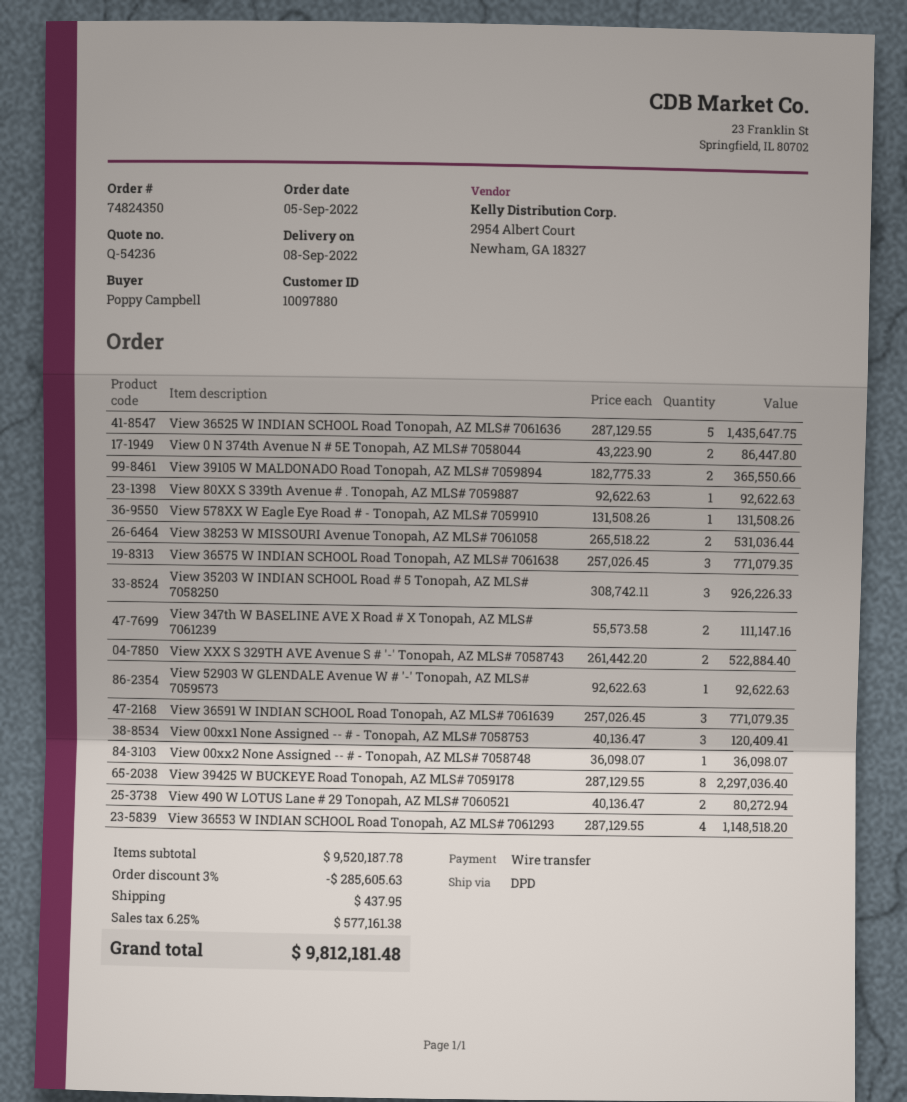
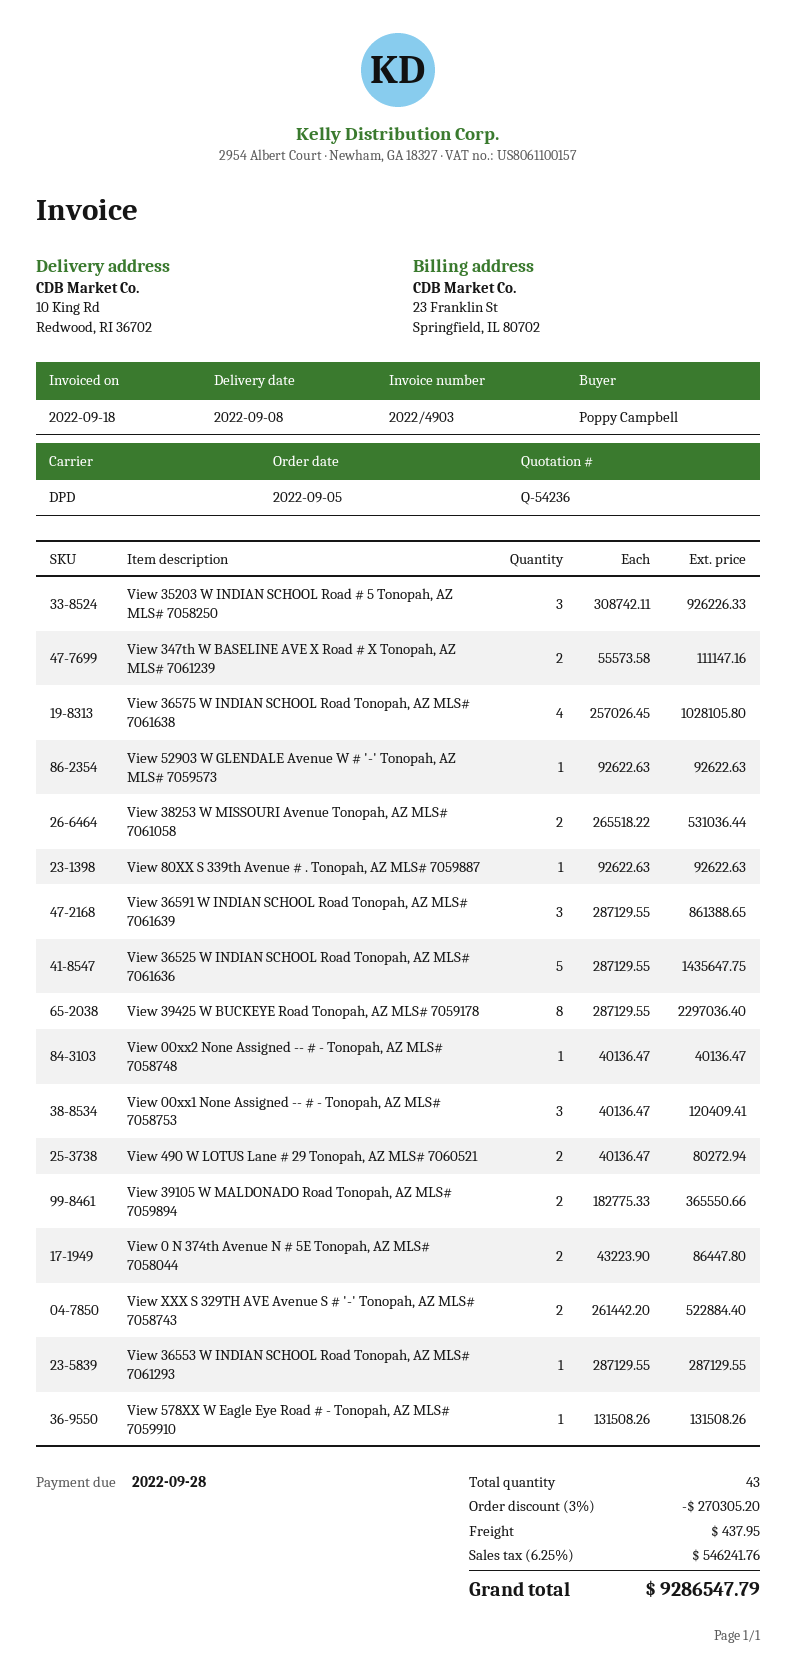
View 36575 W INDIAN SCHOOL Road Tonopah, AZ MLS# 7061638: 3 x 257026.45 = 771079.35 -> 4 x 257026.45 = 1028105.80
View 36591 W INDIAN SCHOOL Road Tonopah, AZ MLS# 7061639: 3 x 257026.45 = 771079.35 -> 3 x 287129.55 = 861388.65
View 00xx2 None Assigned -- # - Tonopah, AZ MLS# 7058748: 1 x 36098.07 = 36098.07 -> 1 x 40136.47 = 40136.47
View 36553 W INDIAN SCHOOL Road Tonopah, AZ MLS# 7061293: 4 x 287129.55 = 1148518.20 -> 1 x 287129.55 = 287129.55
discount: 3% = 285605.63 -> 3% = 270305.20
tax: 6.25% = 577161.38 -> 6.25% = 546241.76
total: 9812181.48 -> 9286547.79

